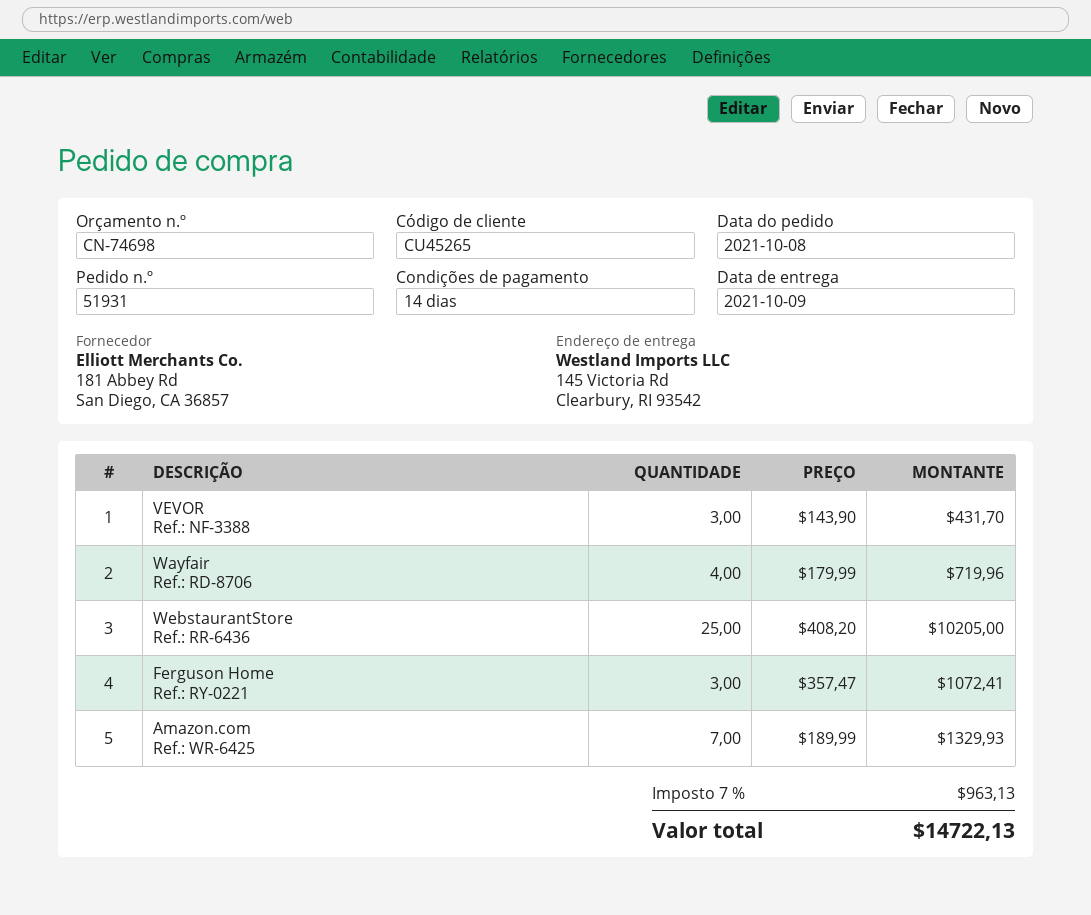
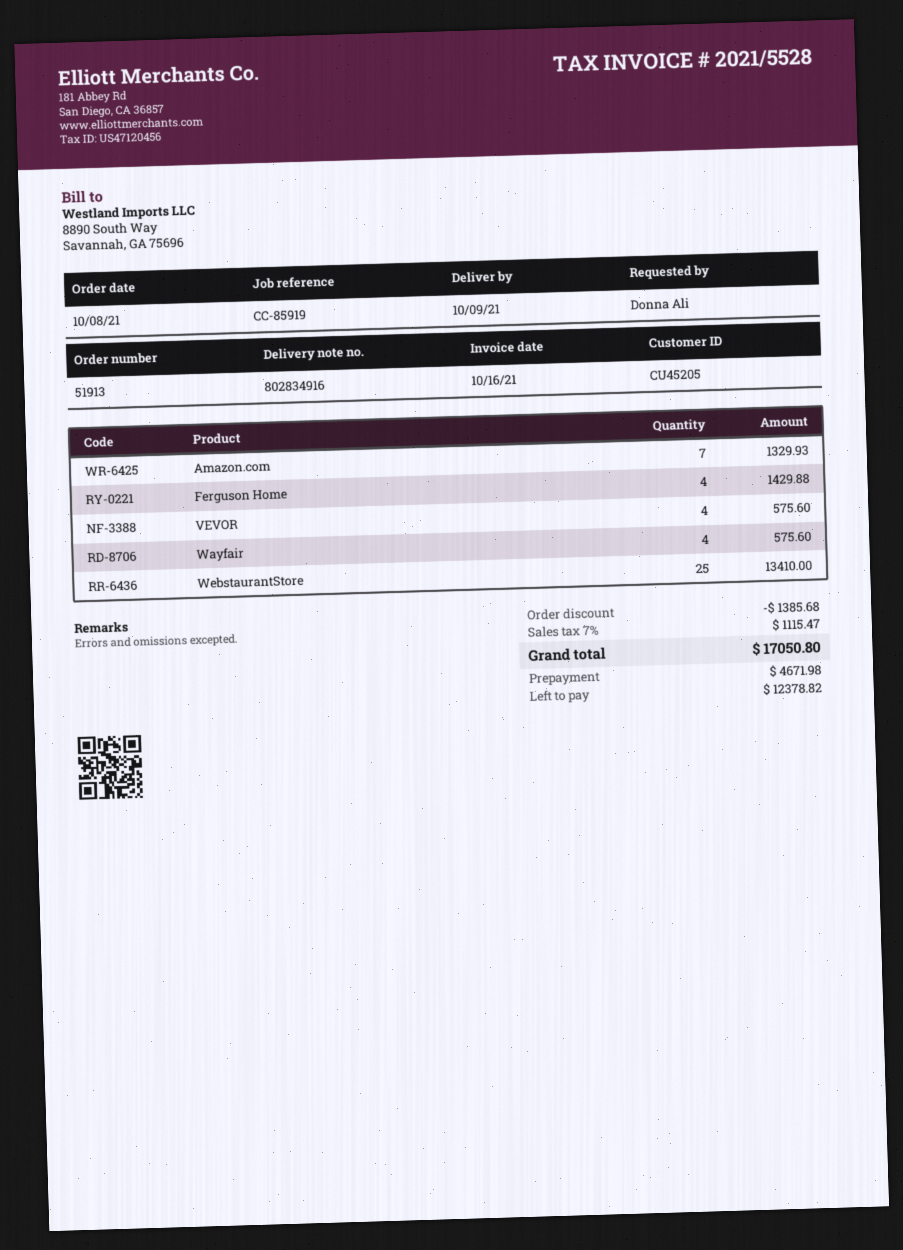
order number: 51931 -> 51913
customer number: CU45265 -> CU45205
VEVOR: 3 for 431.70 -> 4 for 575.60
Wayfair: 4 for 719.96 -> 4 for 575.60
WebstaurantStore: 25 for 10205.00 -> 25 for 13410.00
Ferguson Home: 3 for 1072.41 -> 4 for 1429.88
discount: none -> 1385.68
tax: 7% = 963.13 -> 7% = 1115.47
total: 14722.13 -> 17050.80

